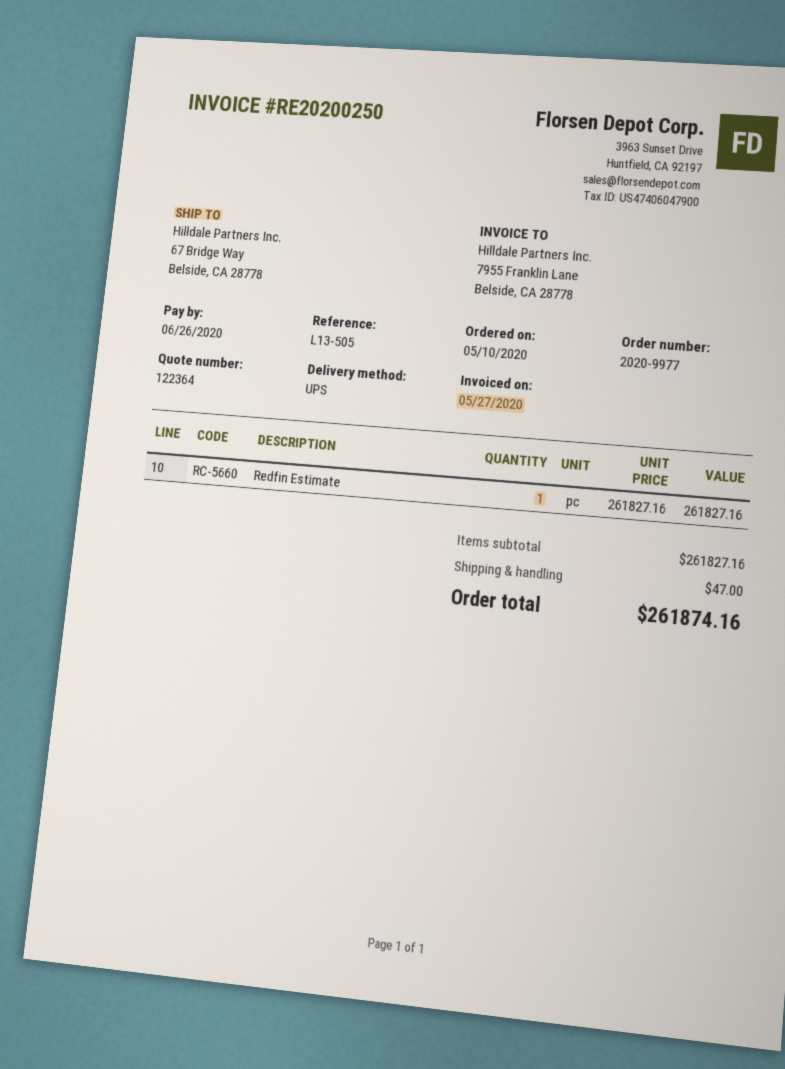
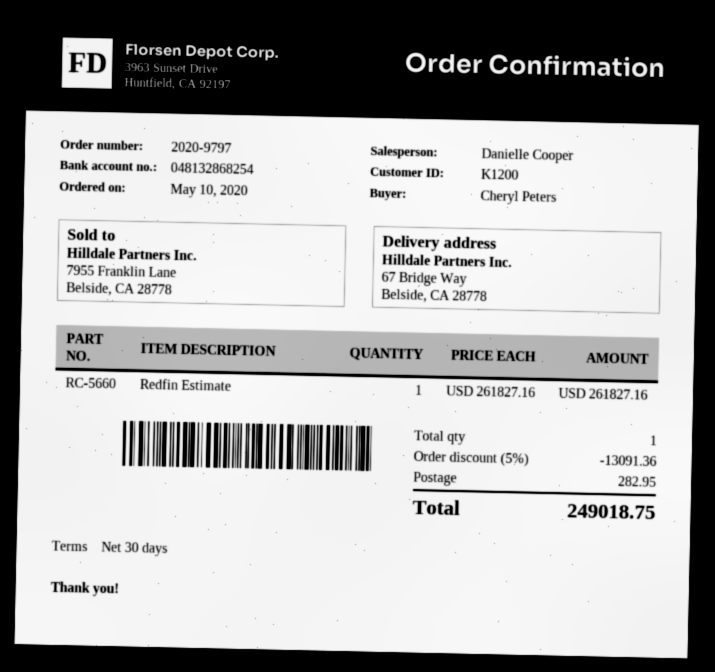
order number: 2020-9977 -> 2020-9797
discount: none -> 5% = 13091.36
shipping: 47.00 -> 282.95
total: 261874.16 -> 249018.75

